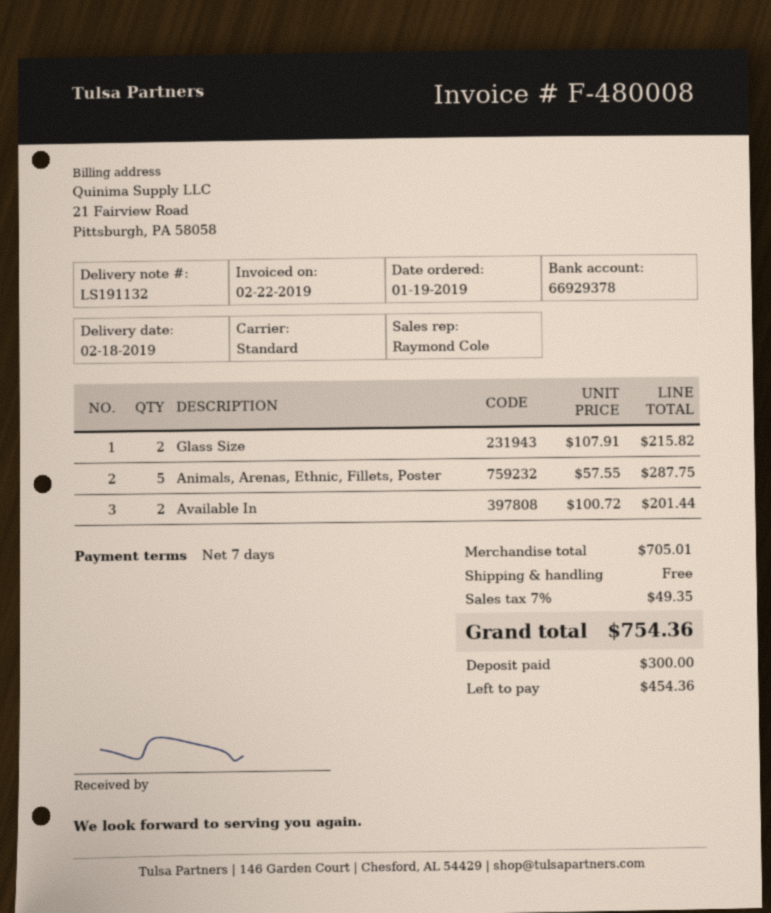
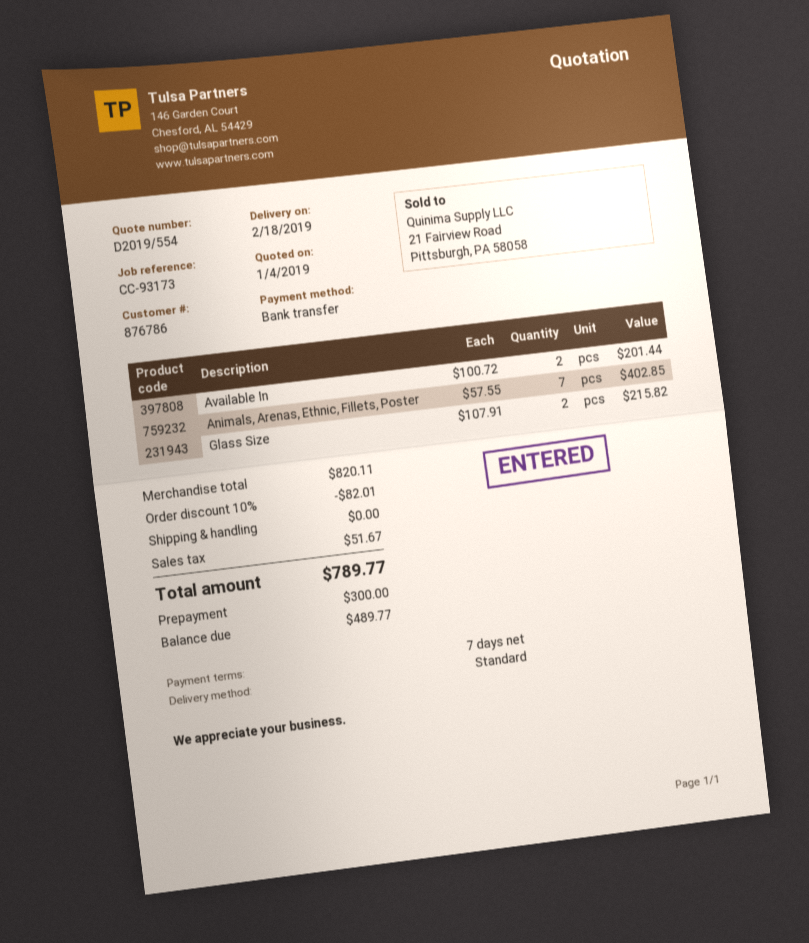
Animals, Arenas, Ethnic, Fillets, Poster: 5 x 57.55 = 287.75 -> 7 x 57.55 = 402.85
subtotal: 705.01 -> 820.11
discount: none -> 10% = 82.01
tax: 49.35 -> 51.67
total: 754.36 -> 789.77
balance: 454.36 -> 489.77

